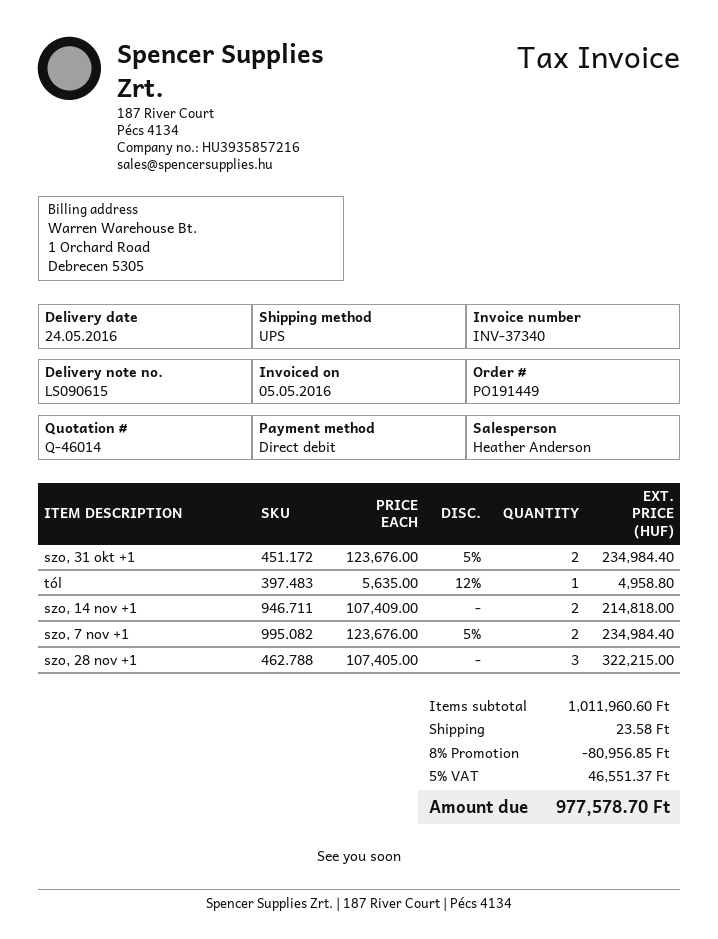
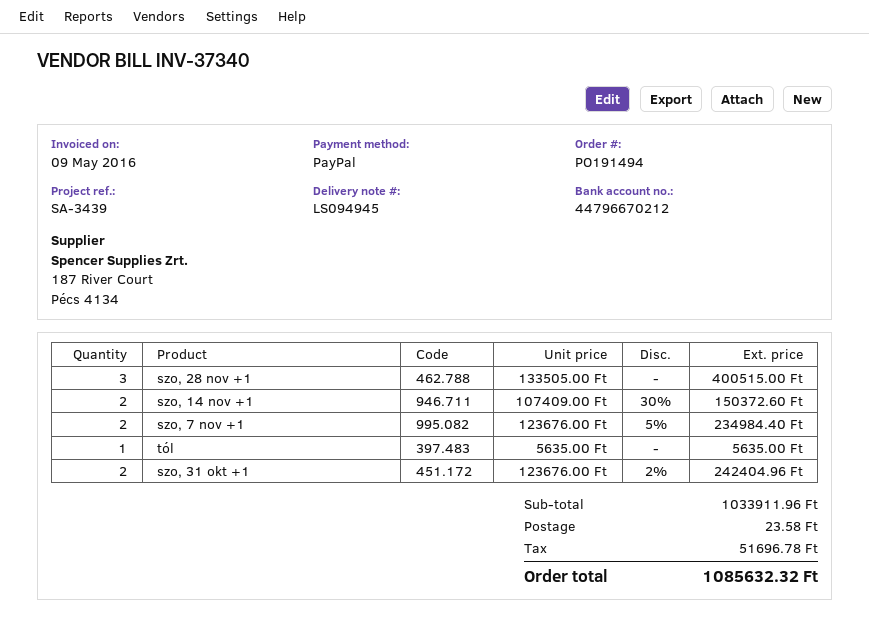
order number: PO191449 -> PO191494
delivery note number: LS090615 -> LS094945
invoice date: 2016-05-05 -> 2016-05-09
payment method: direct debit -> PayPal
szo, 31 okt +1: 2 x 123676.00 - 5% = 234984.40 -> 2 x 123676.00 - 2% = 242404.96
tól: 1 x 5635.00 - 12% = 4958.80 -> 1 x 5635.00 = 5635.00
szo, 14 nov +1: 2 x 107409.00 = 214818.00 -> 2 x 107409.00 - 30% = 150372.60
szo, 28 nov +1: 3 x 107405.00 = 322215.00 -> 3 x 133505.00 = 400515.00
subtotal: 1011960.60 -> 1033911.96
discount: 8% = 80956.85 -> none
tax: 46551.37 -> 51696.78
total: 977578.70 -> 1085632.32

